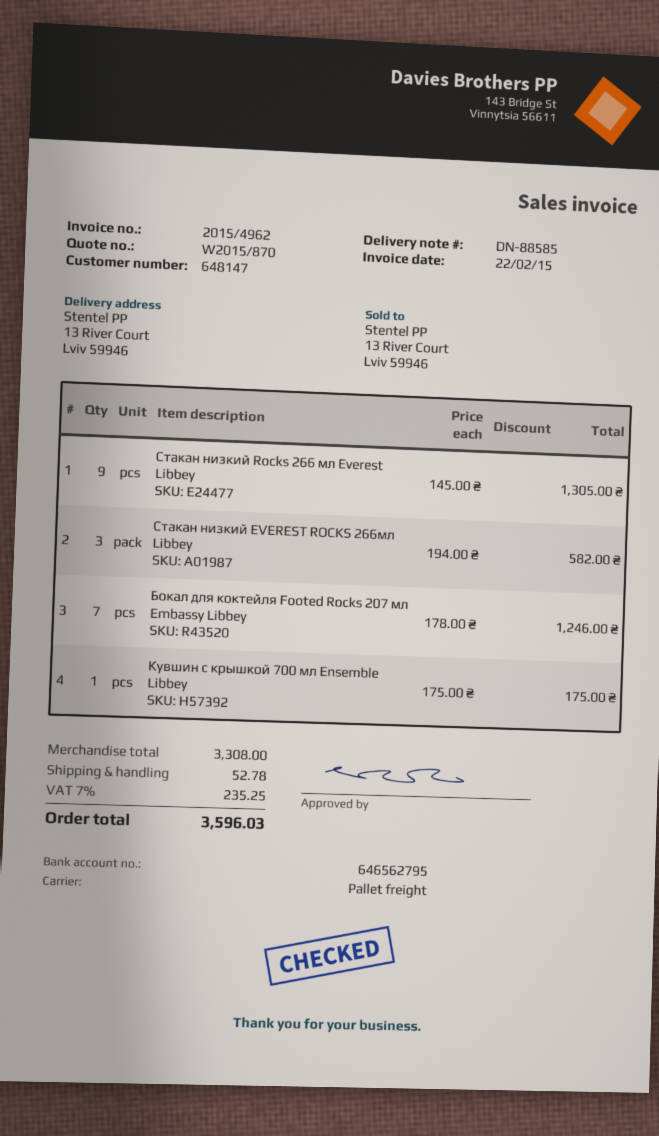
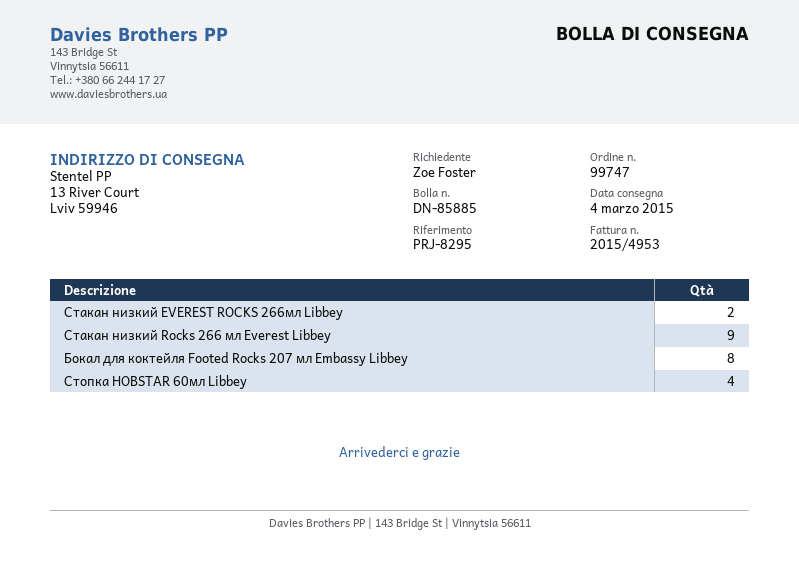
delivery note number: DN-88585 -> DN-85885
invoice number: 2015/4962 -> 2015/4953
Стакан низкий EVEREST ROCKS 266мл Libbey: 3 -> 2
Бокал для коктейля Footed Rocks 207 мл Embassy Libbey: 7 -> 8
Кувшин с крышкой 700 мл Ensemble Libbey: 1 -> none
Стопка HOBSTAR 60мл Libbey: none -> 4

